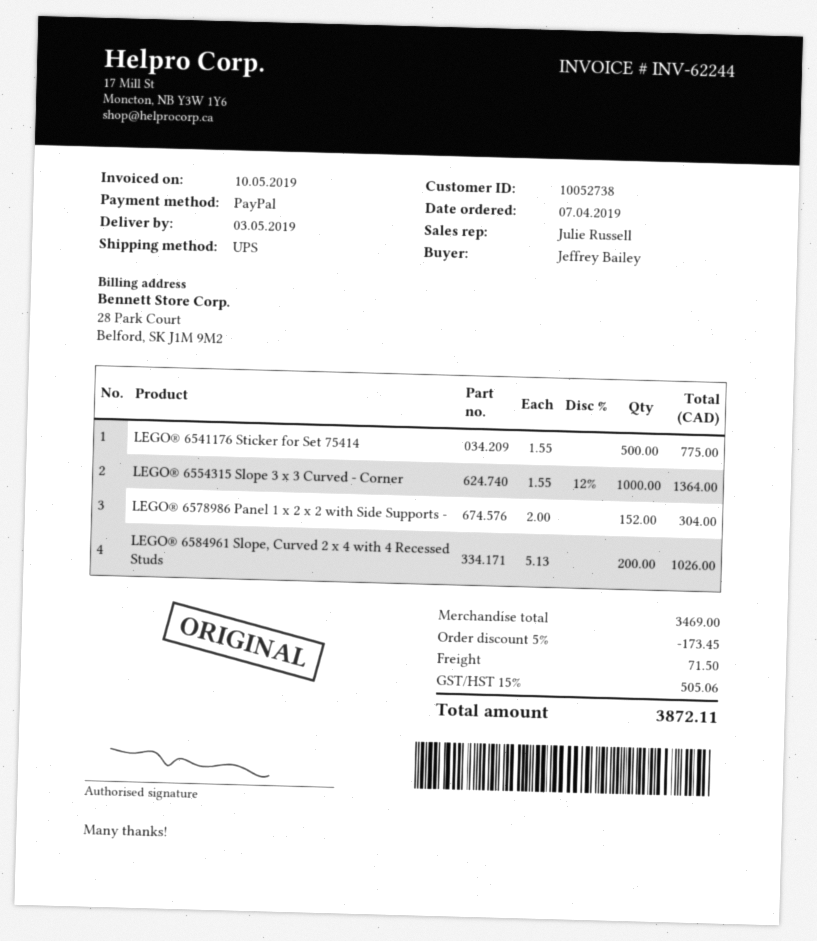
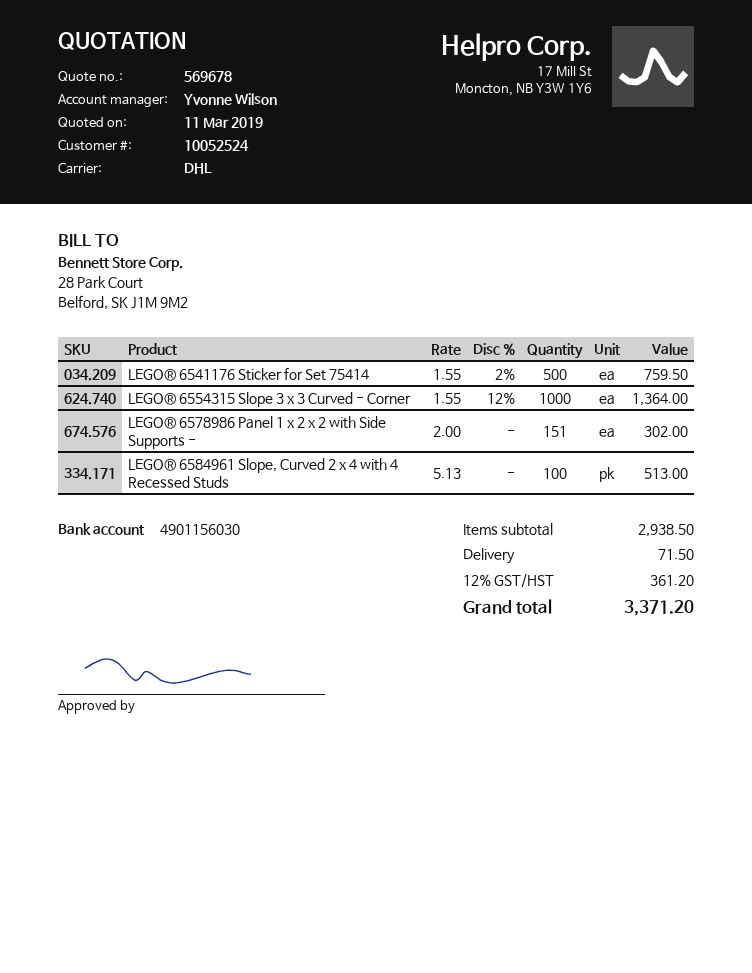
customer number: 10052738 -> 10052524
sales rep: Julie Russell -> Yvonne Wilson
shipping method: UPS -> DHL
LEGO® 6541176 Sticker for Set 75414: 500 x 1.55 = 775.00 -> 500 x 1.55 - 2% = 759.50
LEGO® 6578986 Panel 1 x 2 x 2 with Side Supports -: 152 x 2.00 = 304.00 -> 151 x 2.00 = 302.00
LEGO® 6584961 Slope, Curved 2 x 4 with 4 Recessed Studs: 200 x 5.13 = 1026.00 -> 100 x 5.13 = 513.00
subtotal: 3469.00 -> 2938.50
discount: 5% = 173.45 -> none
tax: 15% = 505.06 -> 12% = 361.20
total: 3872.11 -> 3371.20

